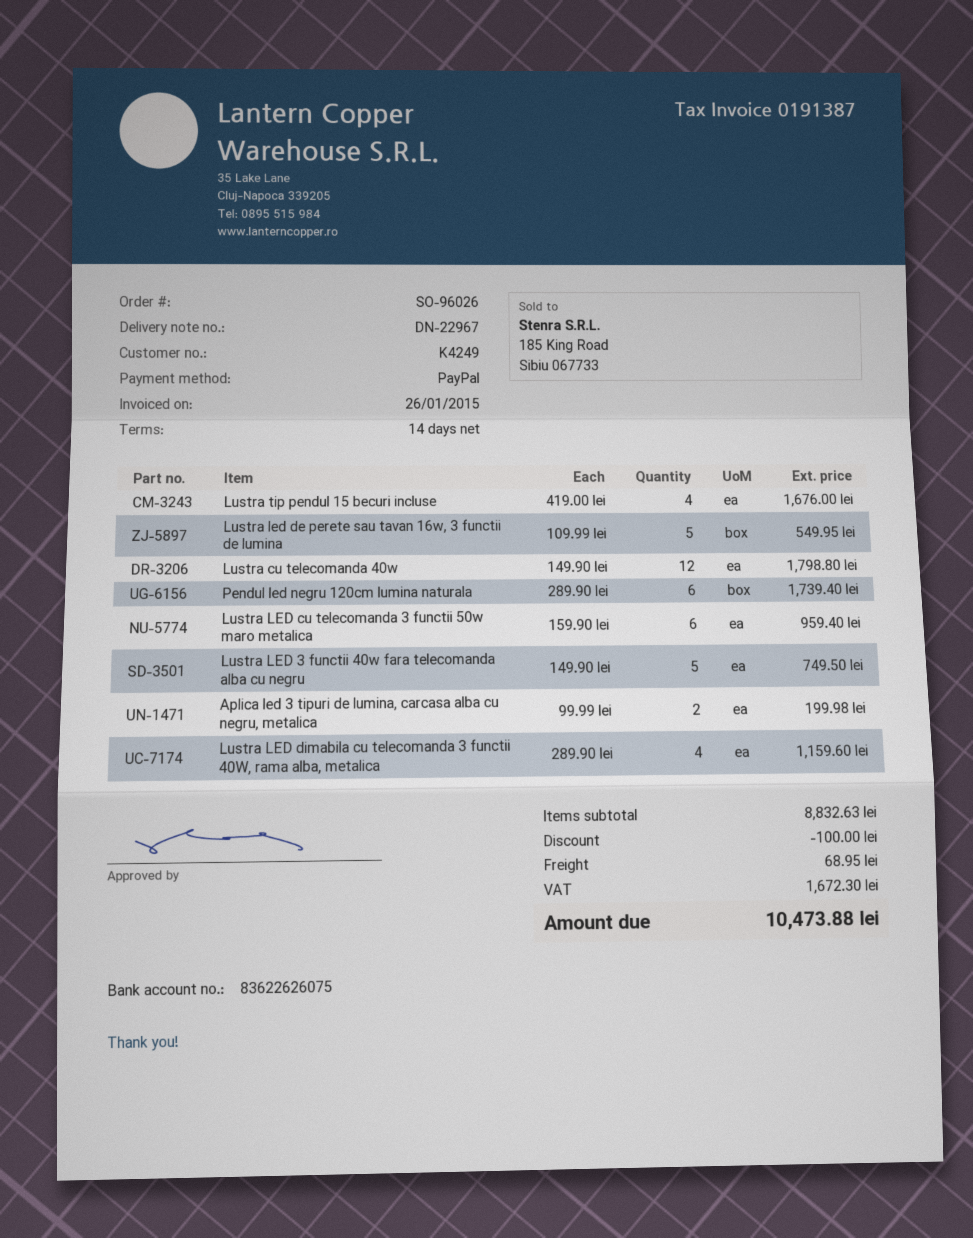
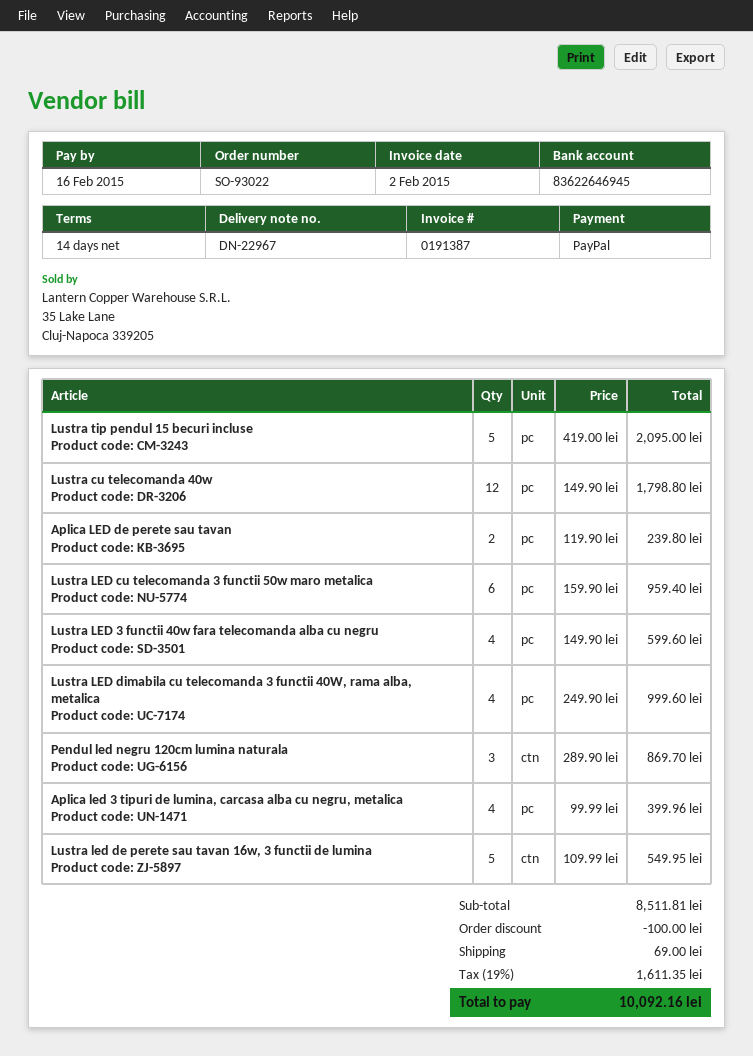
order number: SO-96026 -> SO-93022
invoice date: 2015-01-26 -> 2015-02-02
bank account: 83622626075 -> 83622646945
Lustra tip pendul 15 becuri incluse: 4 x 419.00 = 1676.00 -> 5 x 419.00 = 2095.00
Pendul led negru 120cm lumina naturala: 6 x 289.90 = 1739.40 -> 3 x 289.90 = 869.70
Lustra LED 3 functii 40w fara telecomanda alba cu negru: 5 x 149.90 = 749.50 -> 4 x 149.90 = 599.60
Aplica led 3 tipuri de lumina, carcasa alba cu negru, metalica: 2 x 99.99 = 199.98 -> 4 x 99.99 = 399.96
Lustra LED dimabila cu telecomanda 3 functii 40W, rama alba, metalica: 4 x 289.90 = 1159.60 -> 4 x 249.90 = 999.60
Aplica LED de perete sau tavan: none -> 2 x 119.90 = 239.80
subtotal: 8832.63 -> 8511.81
shipping: 68.95 -> 69.00
tax: 1672.30 -> 1611.35
total: 10473.88 -> 10092.16

